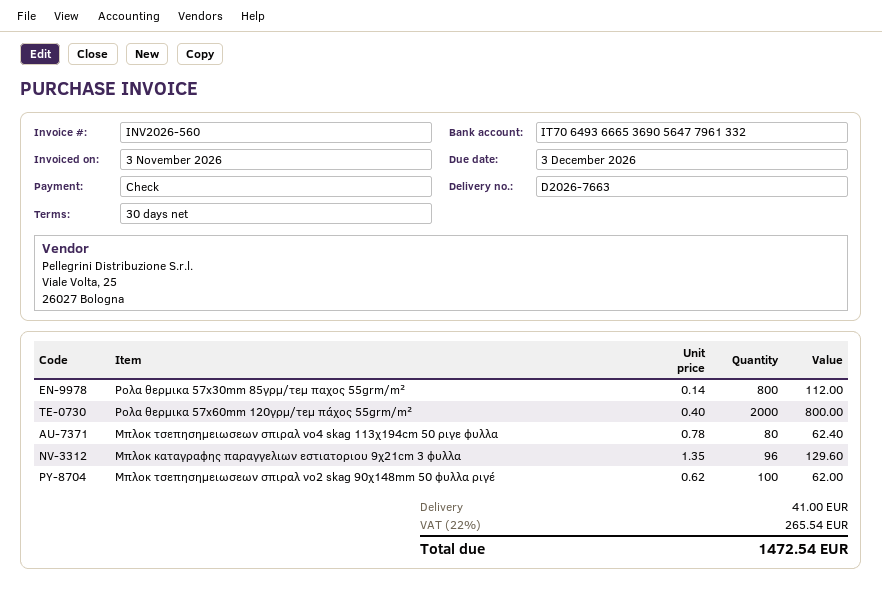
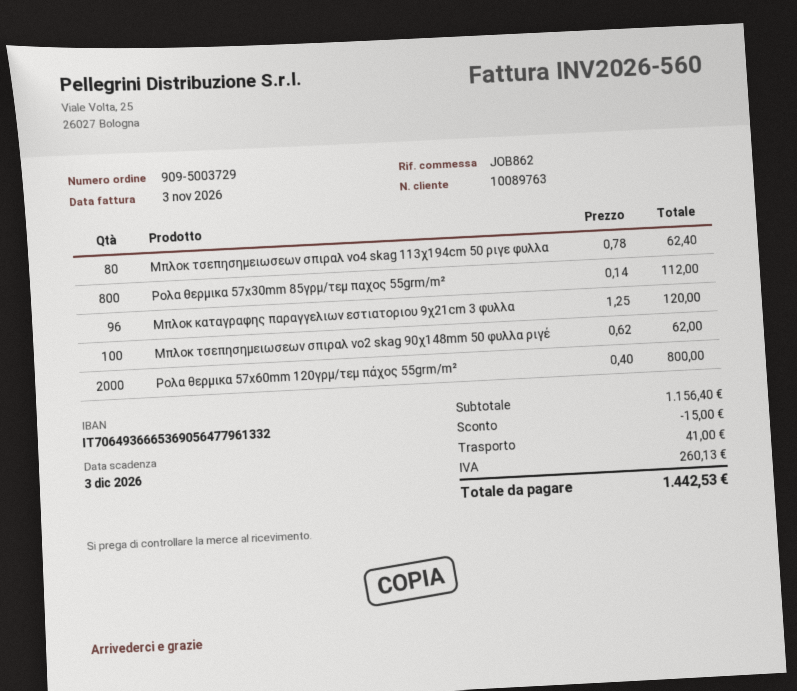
Μπλοκ καταγραφης παραγγελιων εστιατοριου 9χ21cm 3 φυλλα: 96 x 1.35 = 129.60 -> 96 x 1.25 = 120.00
discount: none -> 15.00
tax: 265.54 -> 260.13
total: 1472.54 -> 1442.53

